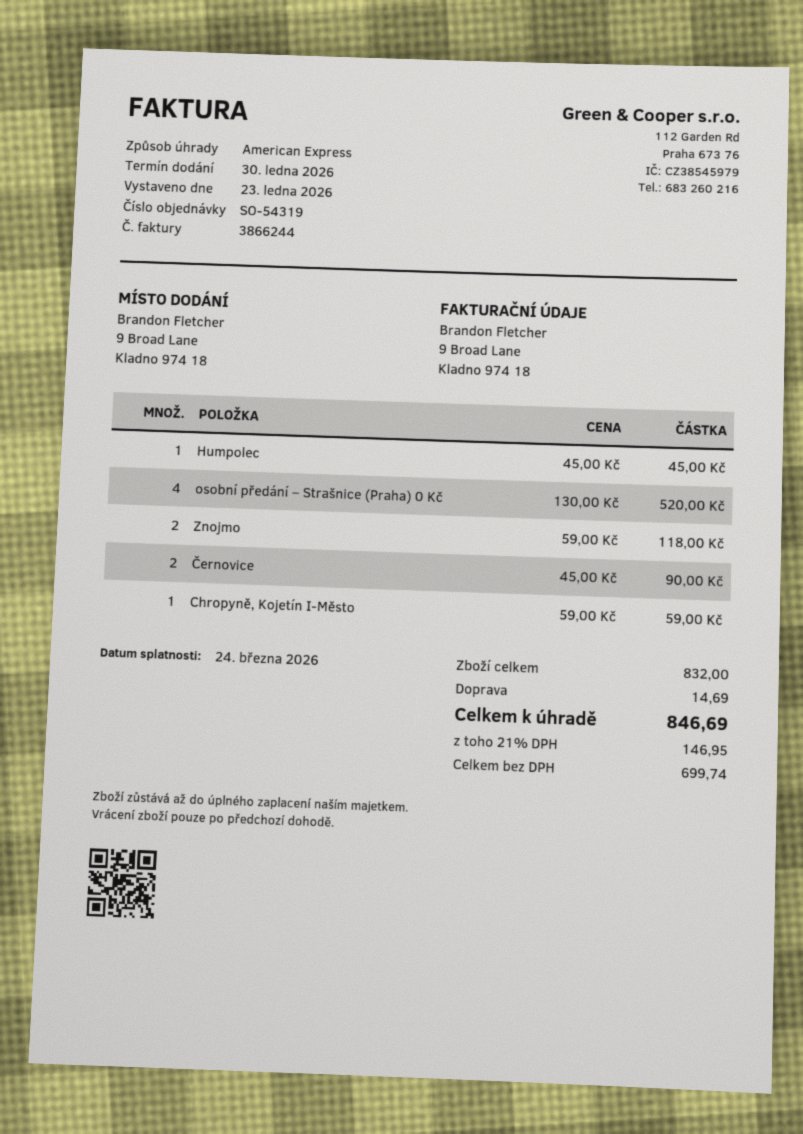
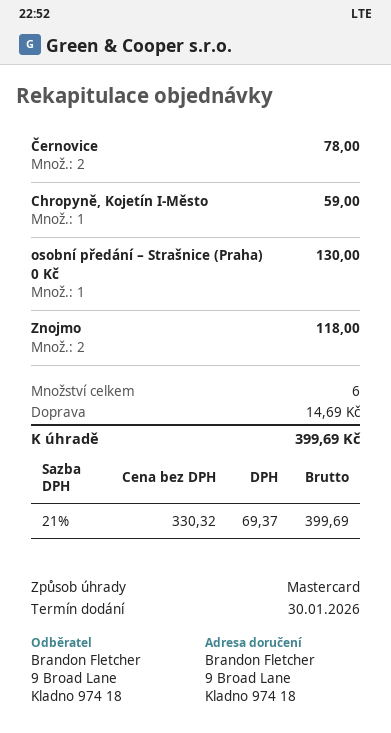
payment method: American Express -> Mastercard
Humpolec: 1 for 45.00 -> none
osobní předání – Strašnice (Praha) 0 Kč: 4 for 520.00 -> 1 for 130.00
Černovice: 2 for 90.00 -> 2 for 78.00
net: 699.74 -> 330.32
tax: 21% = 146.95 -> 21% = 69.37
total: 846.69 -> 399.69

